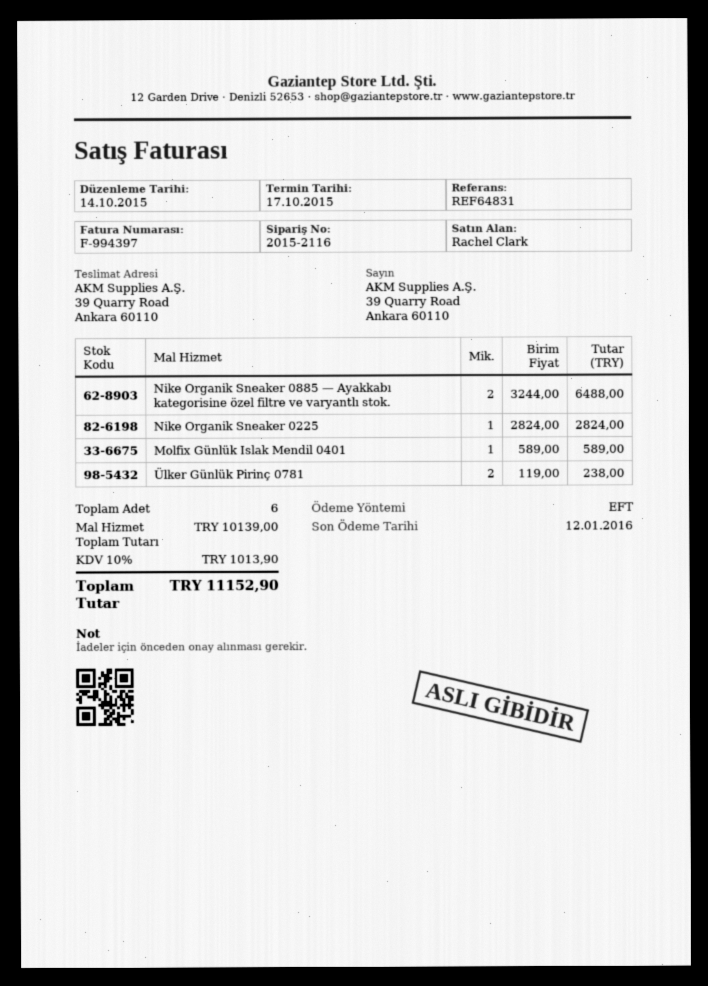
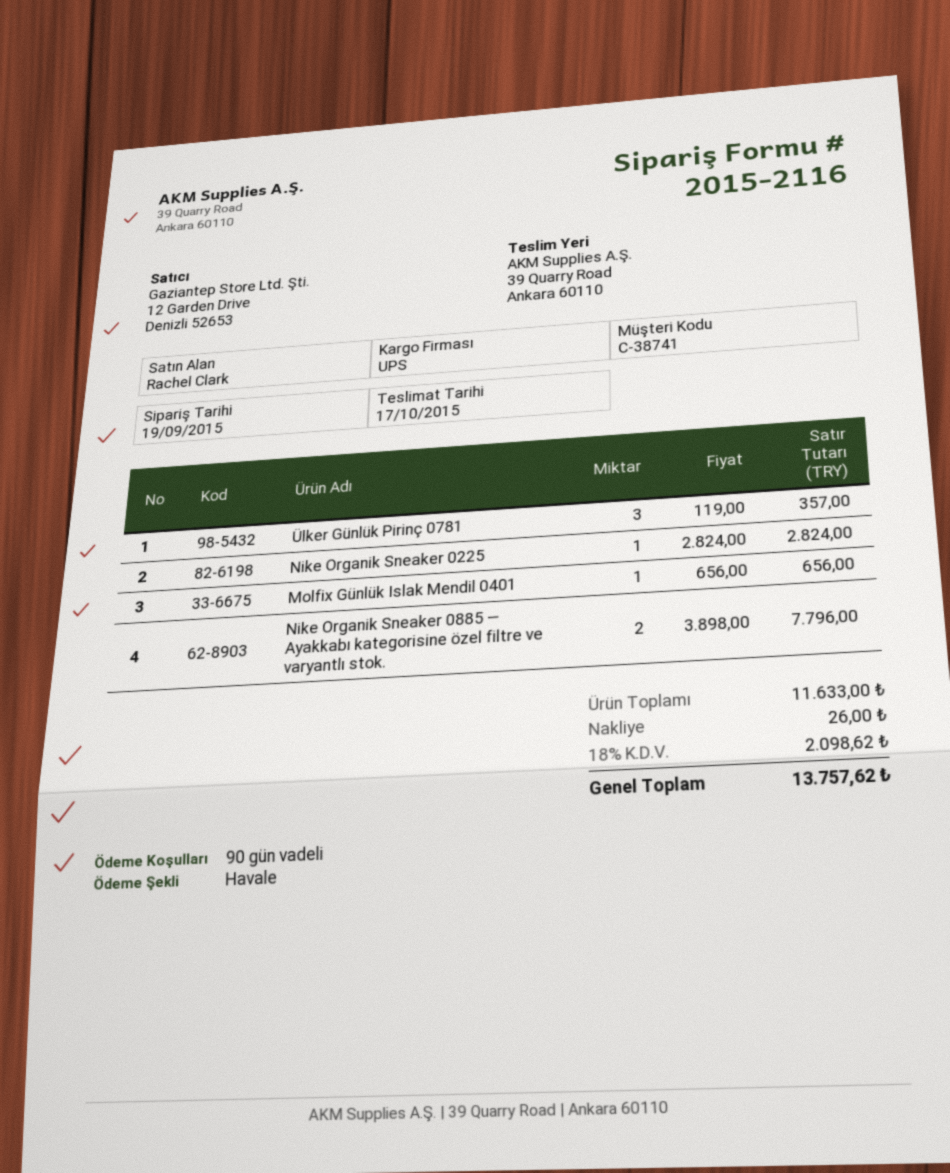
Nike Organik Sneaker 0885 — Ayakkabı kategorisine özel filtre ve varyantlı stok.: 2 x 3244.00 = 6488.00 -> 2 x 3898.00 = 7796.00
Molfix Günlük Islak Mendil 0401: 1 x 589.00 = 589.00 -> 1 x 656.00 = 656.00
Ülker Günlük Pirinç 0781: 2 x 119.00 = 238.00 -> 3 x 119.00 = 357.00
subtotal: 10139.00 -> 11633.00
shipping: none -> 26.00
tax: 10% = 1013.90 -> 18% = 2098.62
total: 11152.90 -> 13757.62

